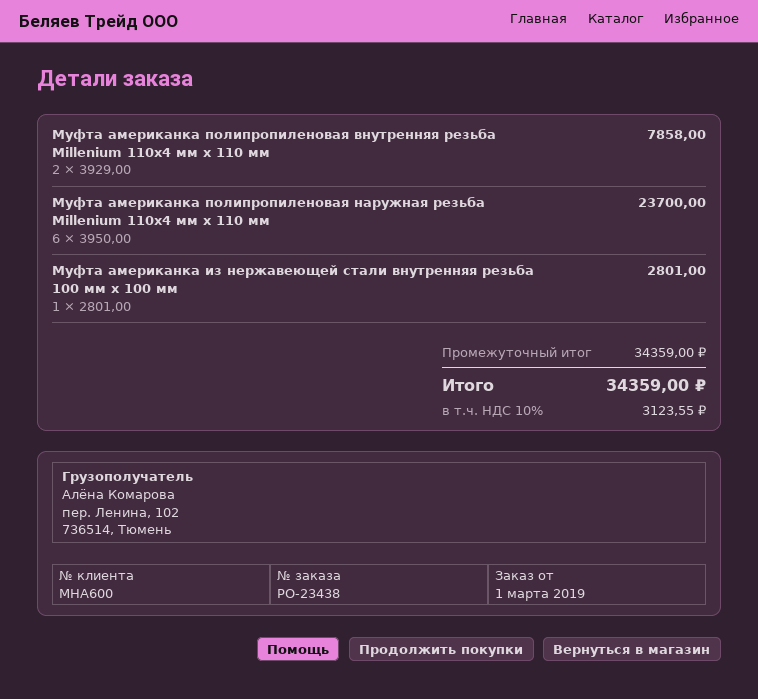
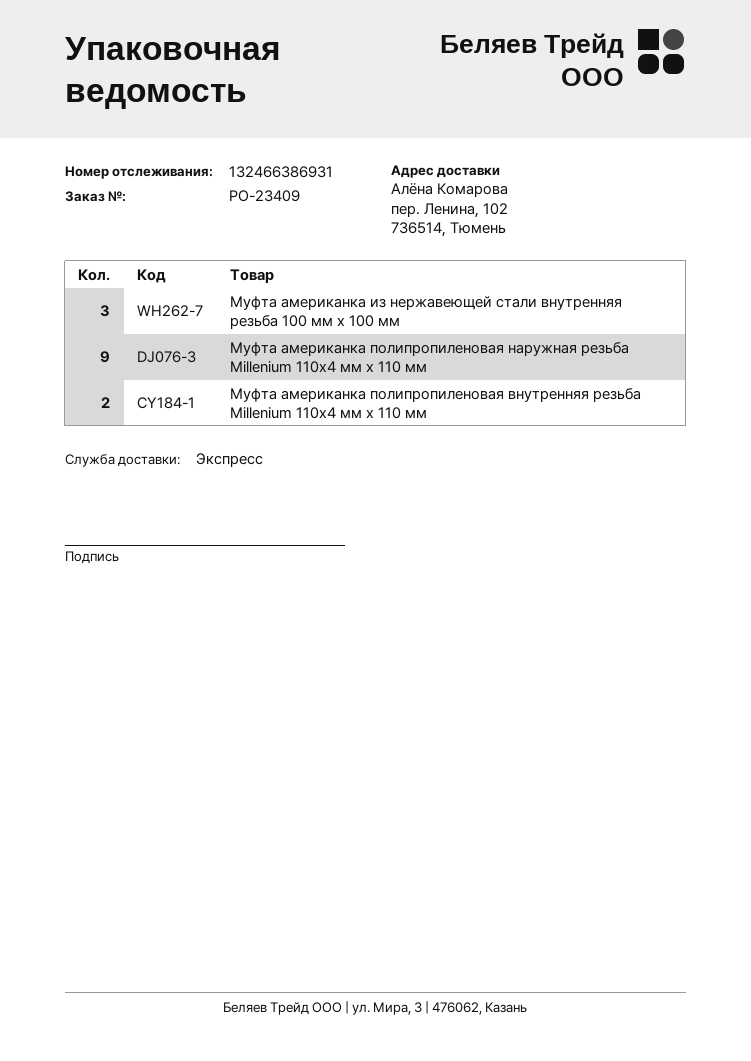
order number: PO-23438 -> PO-23409
Муфта американка полипропиленовая наружная резьба Millenium 110х4 мм х 110 мм: 6 -> 9
Муфта американка из нержавеющей стали внутренняя резьба 100 мм х 100 мм: 1 -> 3

